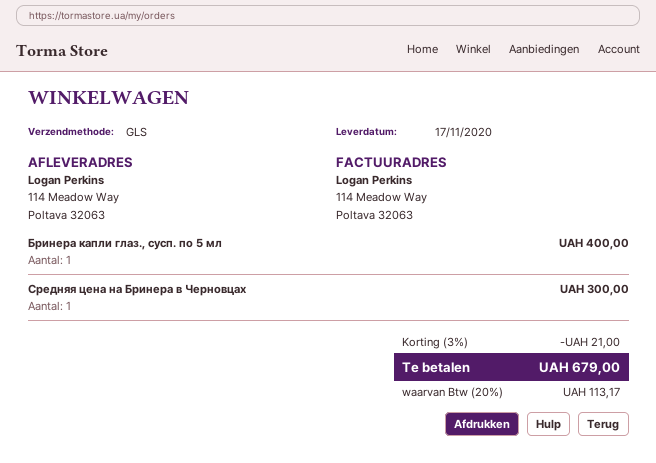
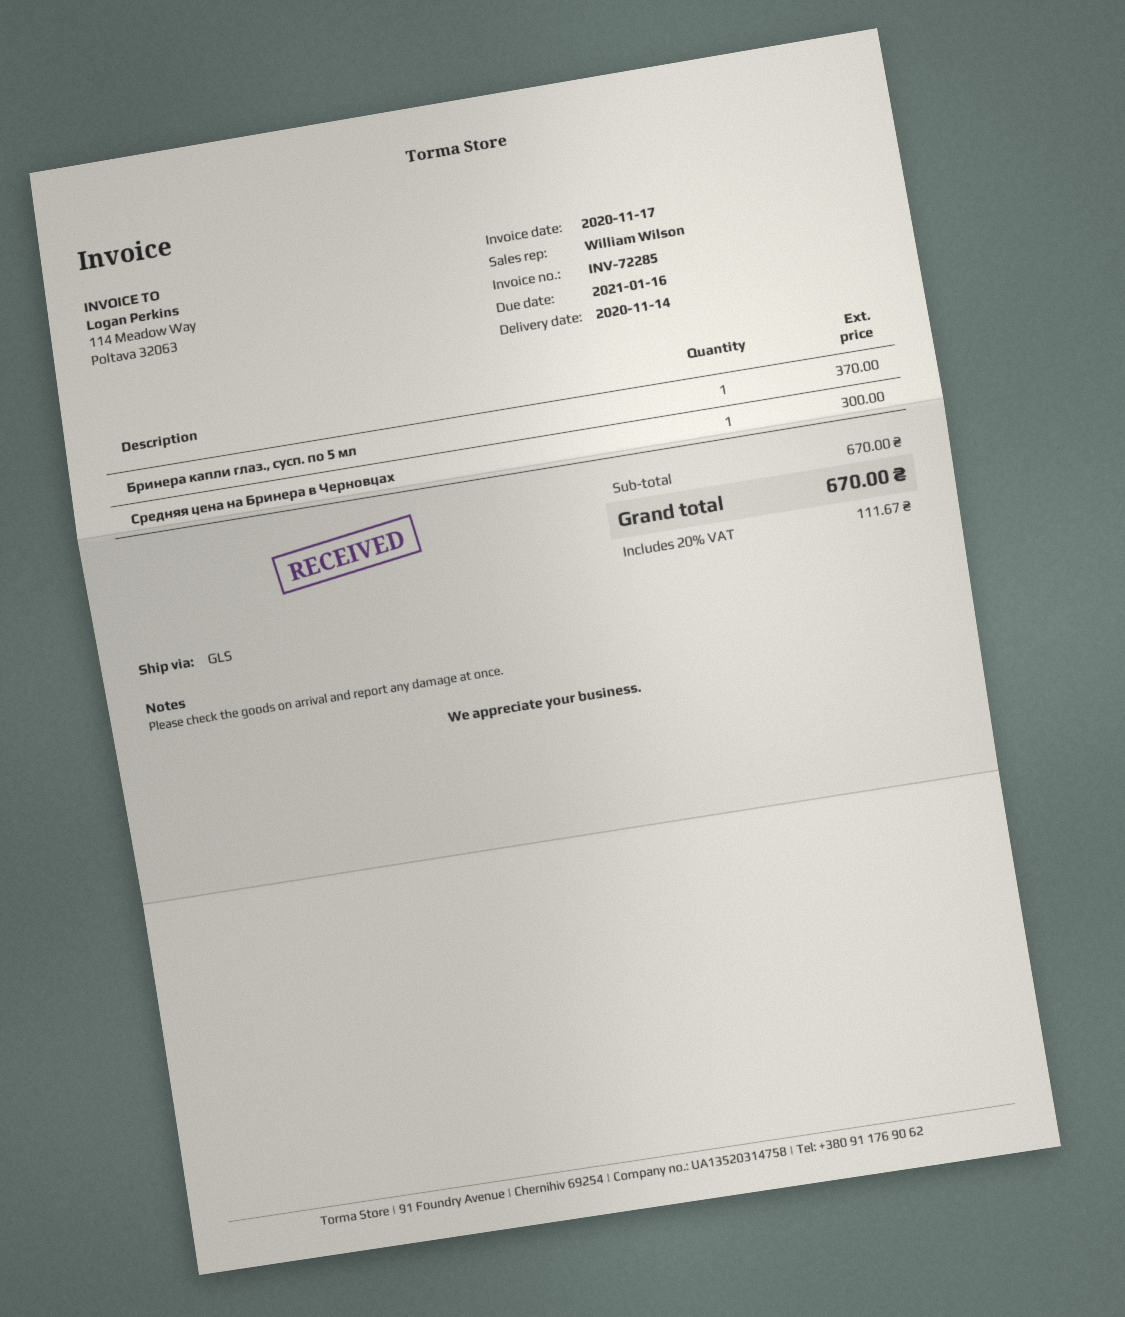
delivery date: 2020-11-17 -> 2020-11-14
Бринера капли глаз., сусп. по 5 мл: 1 for 400.00 -> 1 for 370.00
discount: 3% = 21.00 -> none
tax: 20% = 113.17 -> 20% = 111.67
total: 679.00 -> 670.00

